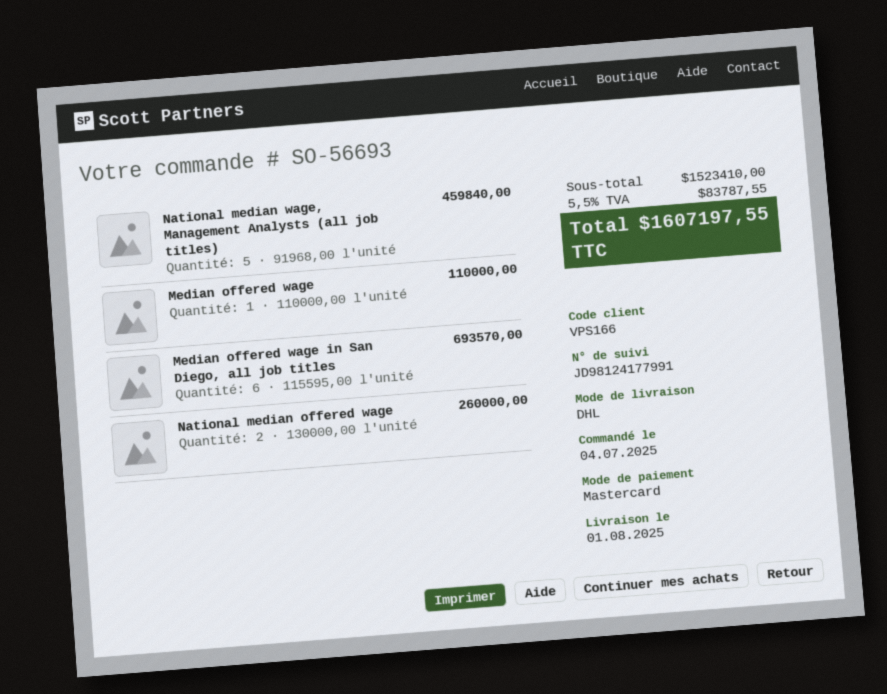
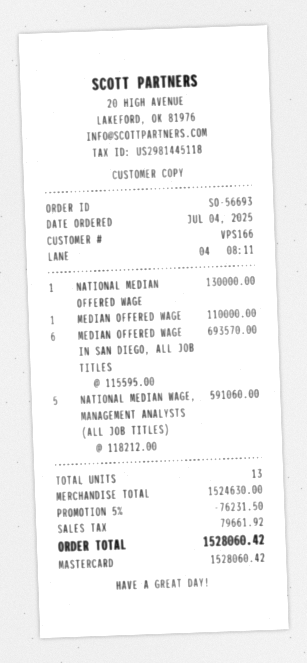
National median wage, Management Analysts (all job titles): 5 x 91968.00 = 459840.00 -> 5 x 118212.00 = 591060.00
National median offered wage: 2 x 130000.00 = 260000.00 -> 1 x 130000.00 = 130000.00
subtotal: 1523410.00 -> 1524630.00
discount: none -> 5% = 76231.50
tax: 83787.55 -> 79661.92
total: 1607197.55 -> 1528060.42

